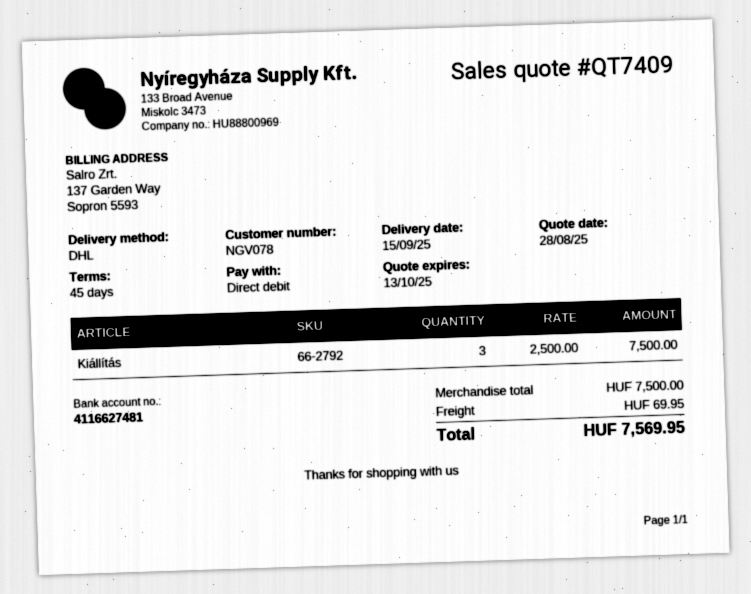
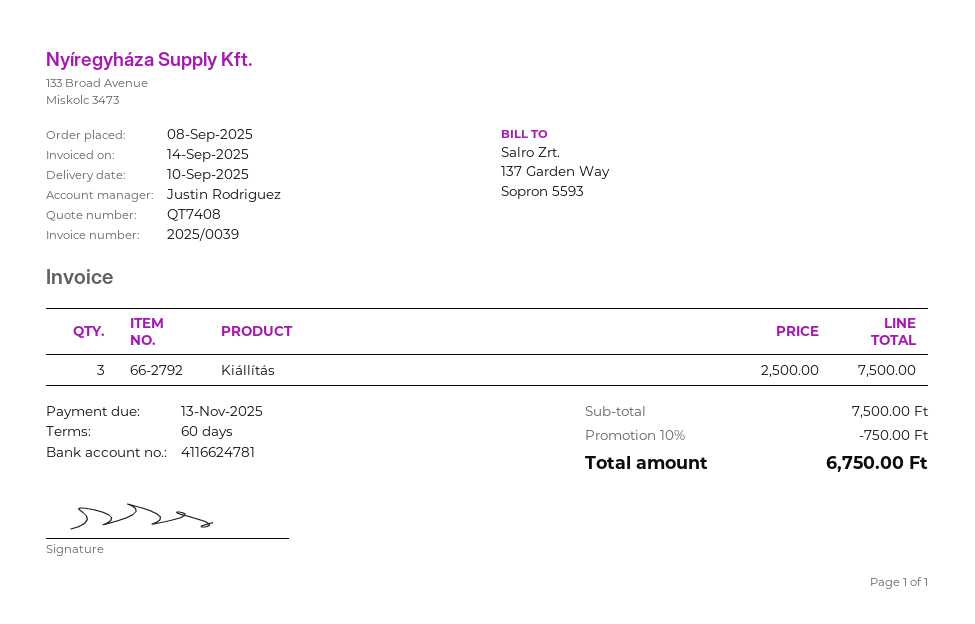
quote number: QT7409 -> QT7408
delivery date: 2025-09-15 -> 2025-09-10
payment terms: 45 days -> 60 days
bank account: 4116627481 -> 4116624781
discount: none -> 10% = 750.00
shipping: 69.95 -> none
total: 7569.95 -> 6750.00

